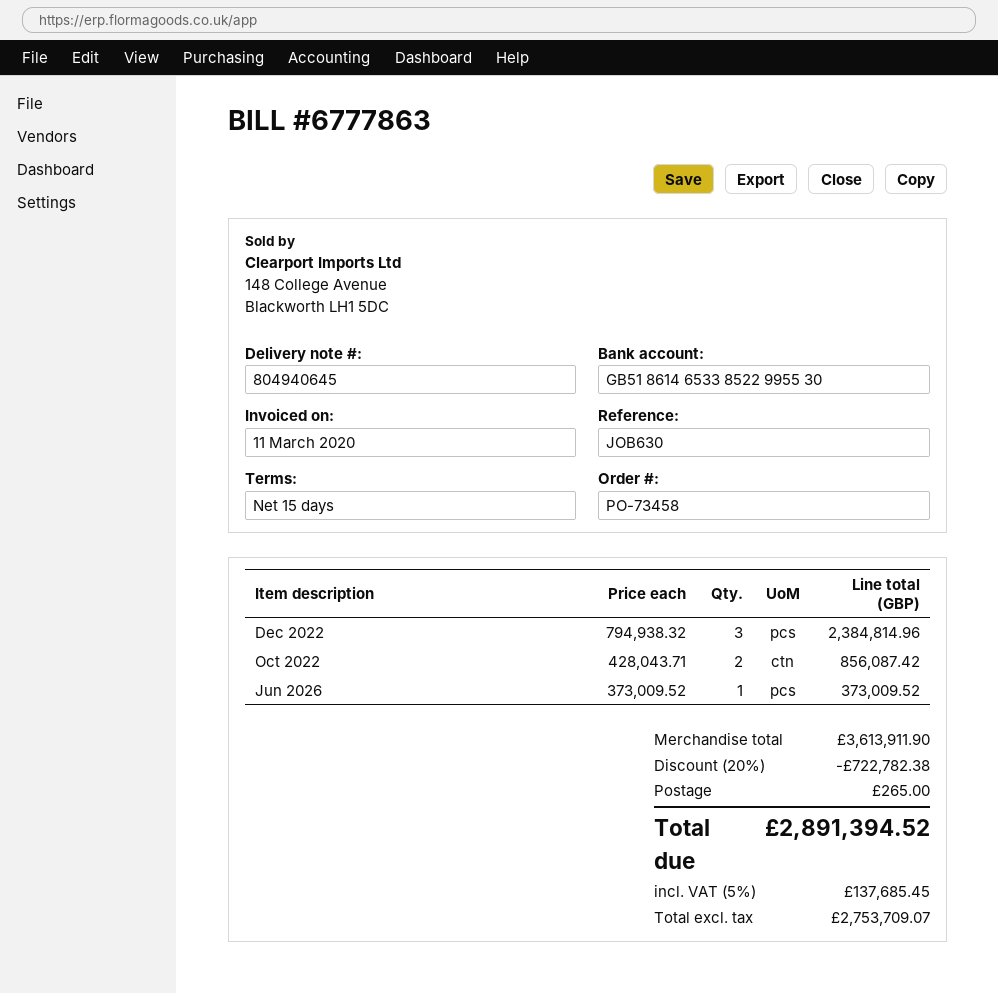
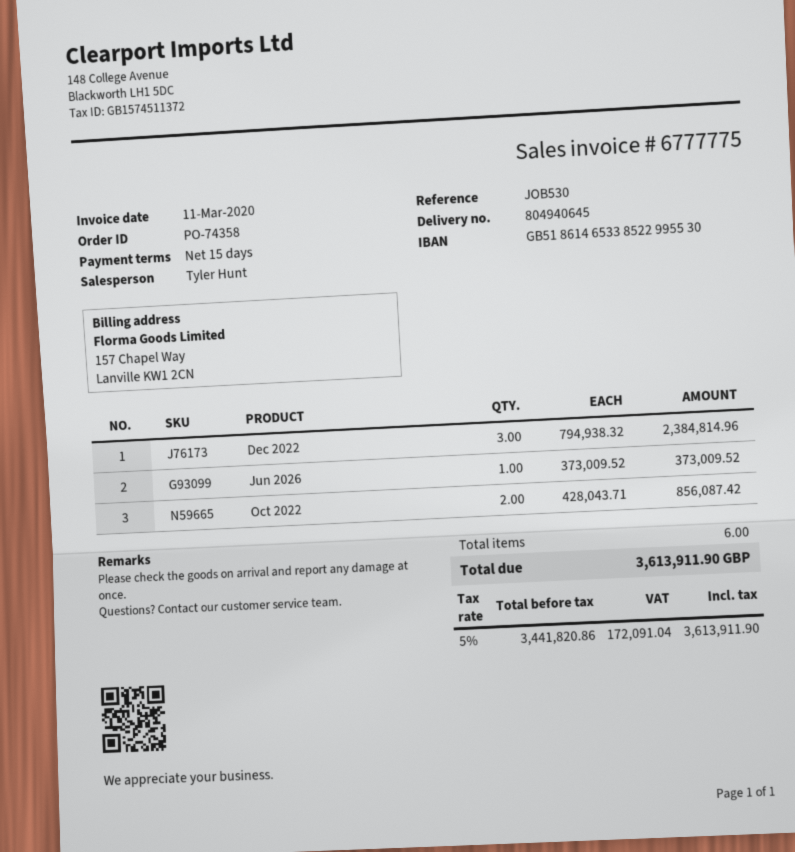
order number: PO-73458 -> PO-74358
invoice number: 6777863 -> 6777775
reference: JOB630 -> JOB530
discount: 20% = 722782.38 -> none
shipping: 265.00 -> none
net: 2753709.07 -> 3441820.86
tax: 5% = 137685.45 -> 5% = 172091.04
total: 2891394.52 -> 3613911.90

